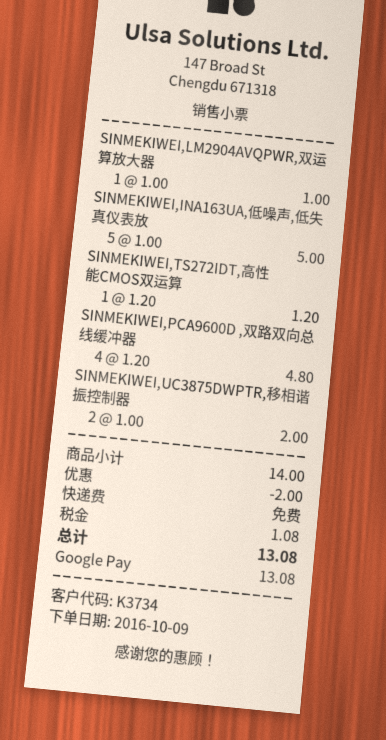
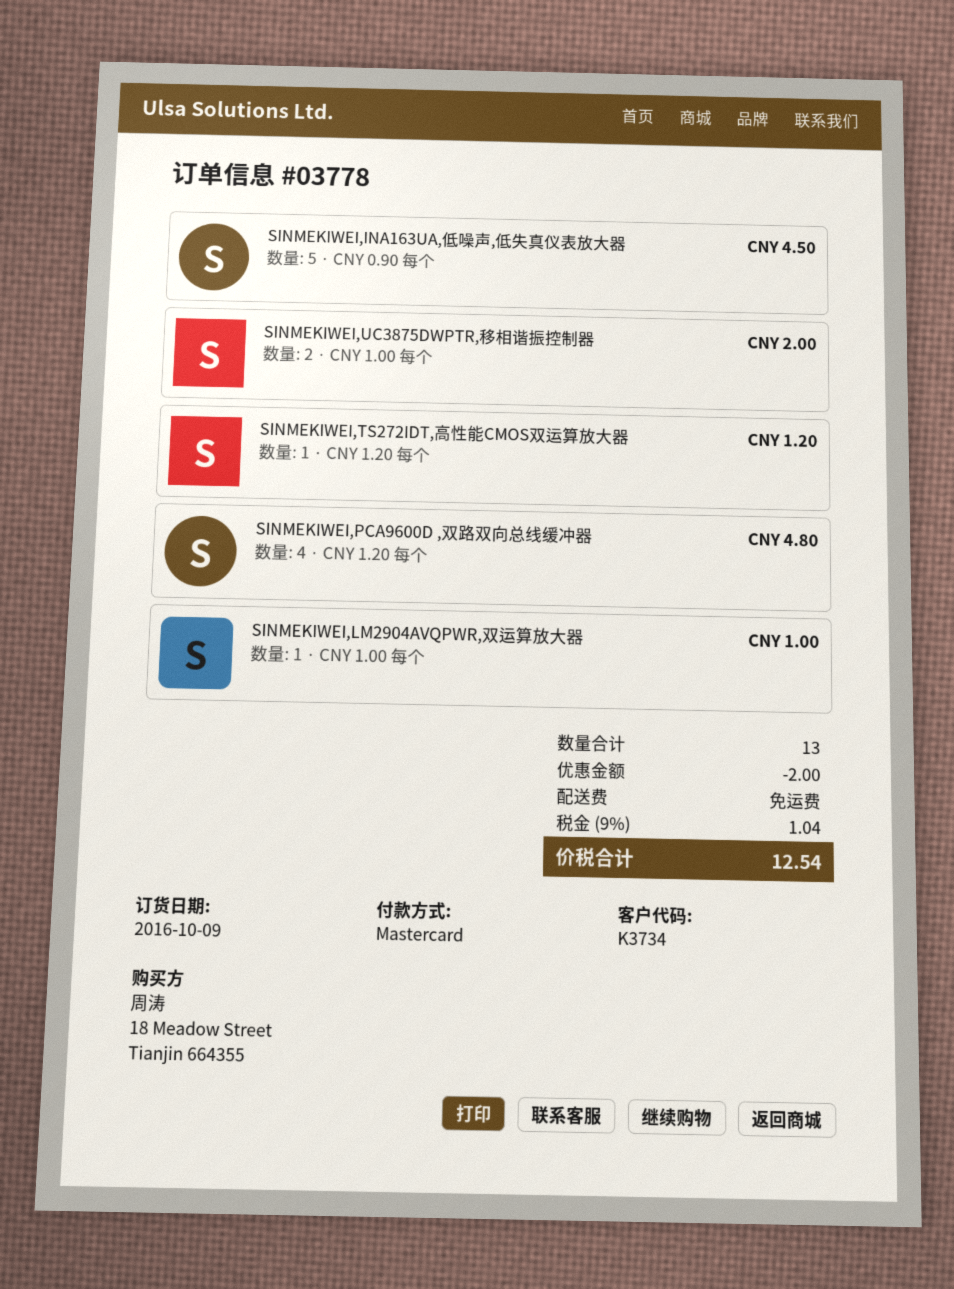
payment method: Google Pay -> Mastercard
SINMEKIWEI,INA163UA,低噪声,低失真仪表放: 5 x 1.00 = 5.00 -> 5 x 0.90 = 4.50
tax: 1.08 -> 1.04
total: 13.08 -> 12.54

